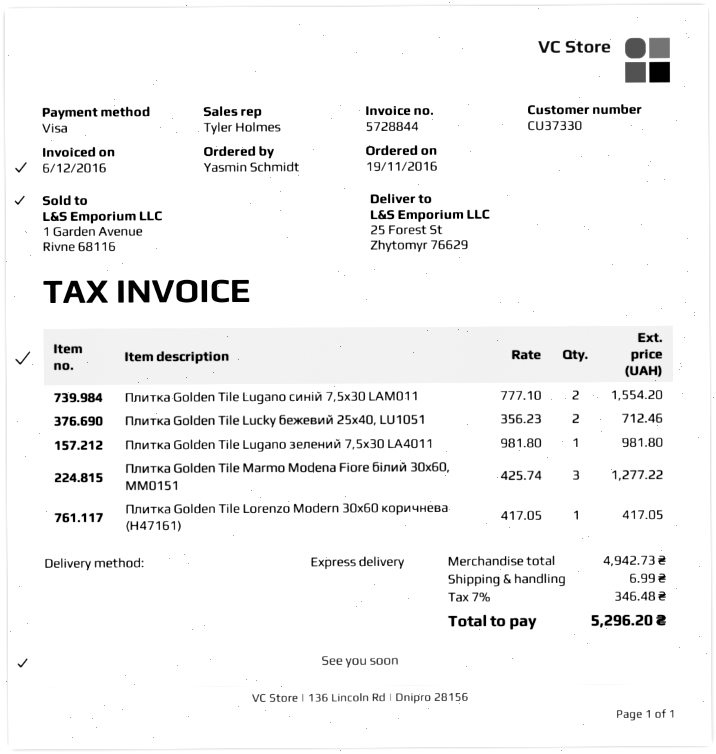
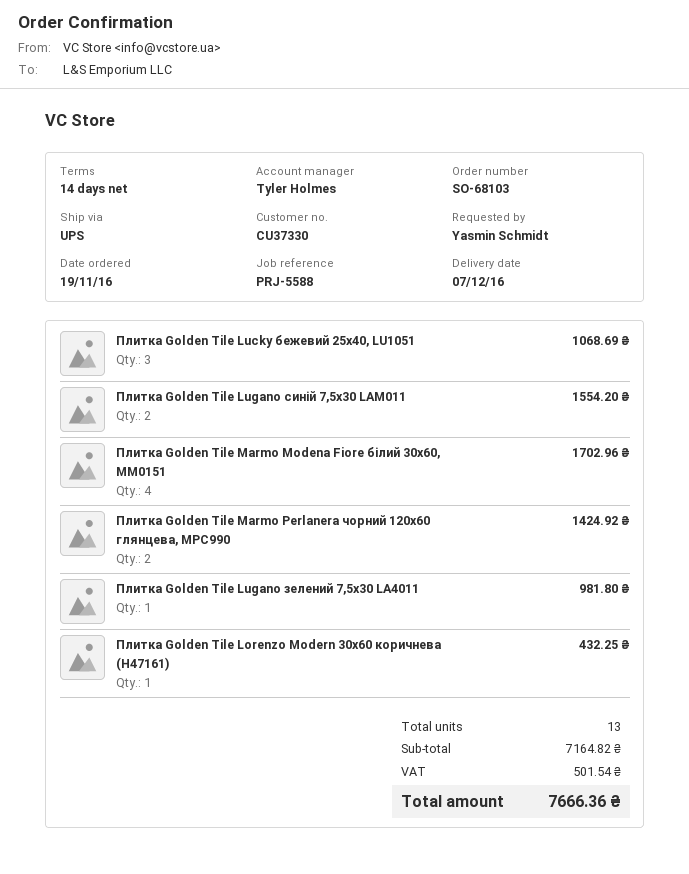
shipping method: express -> UPS
Плитка Golden Tile Lucky бежевий 25x40, LU1051: 2 for 712.46 -> 3 for 1068.69
Плитка Golden Tile Marmo Modena Fiore білий 30x60, MM0151: 3 for 1277.22 -> 4 for 1702.96
Плитка Golden Tile Lorenzo Modern 30x60 коричнева (Н47161): 1 for 417.05 -> 1 for 432.25
Плитка Golden Tile Marmo Perlanera чорний 120x60 глянцева, MPС990: none -> 2 for 1424.92
subtotal: 4942.73 -> 7164.82
shipping: 6.99 -> none
tax: 346.48 -> 501.54
total: 5296.20 -> 7666.36

